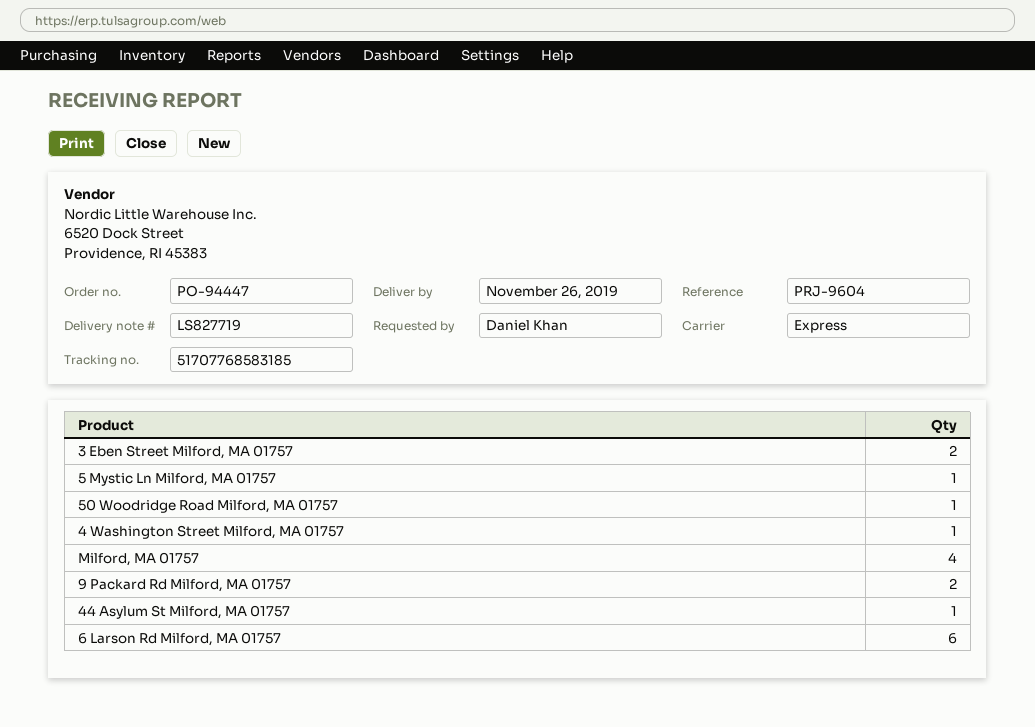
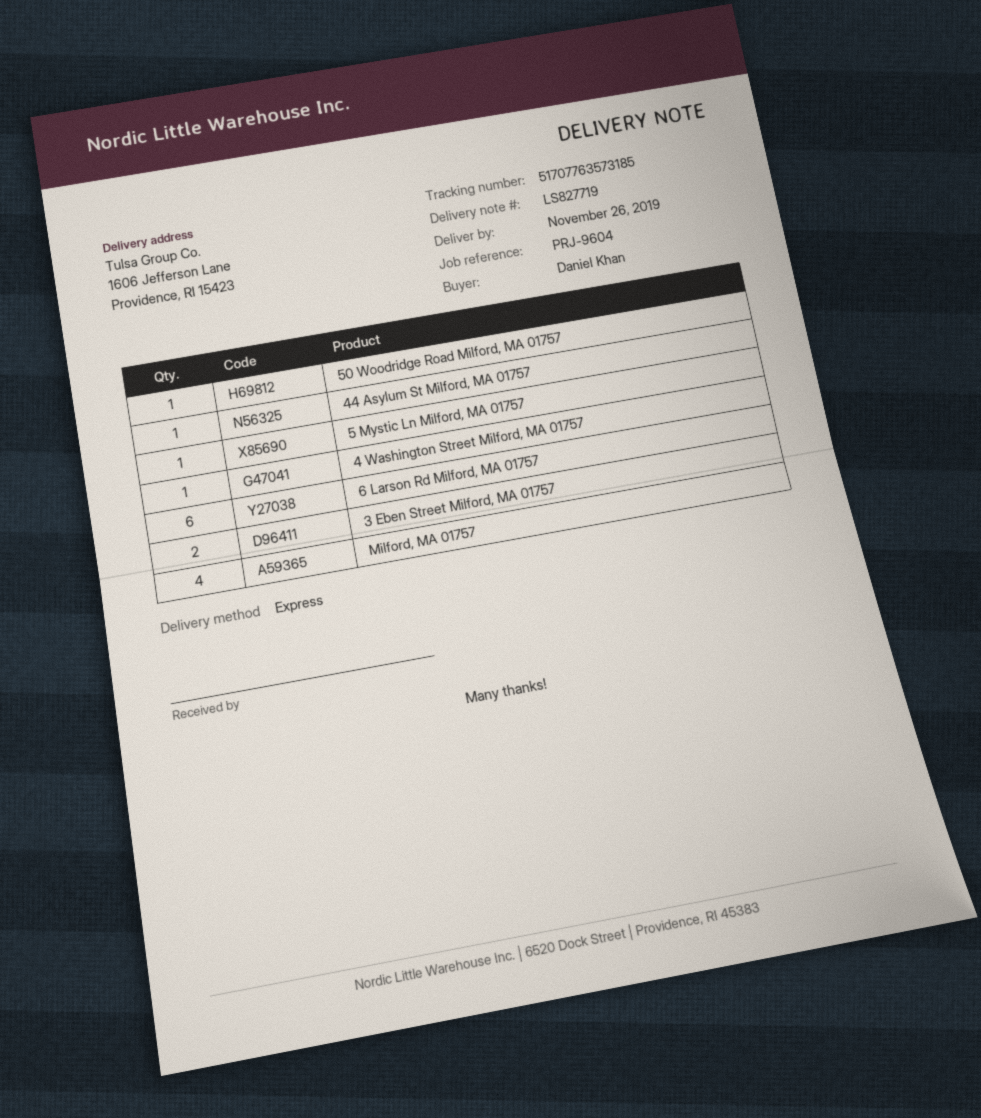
tracking number: 51707768583185 -> 51707763573185
9 Packard Rd Milford, MA 01757: 2 -> none

